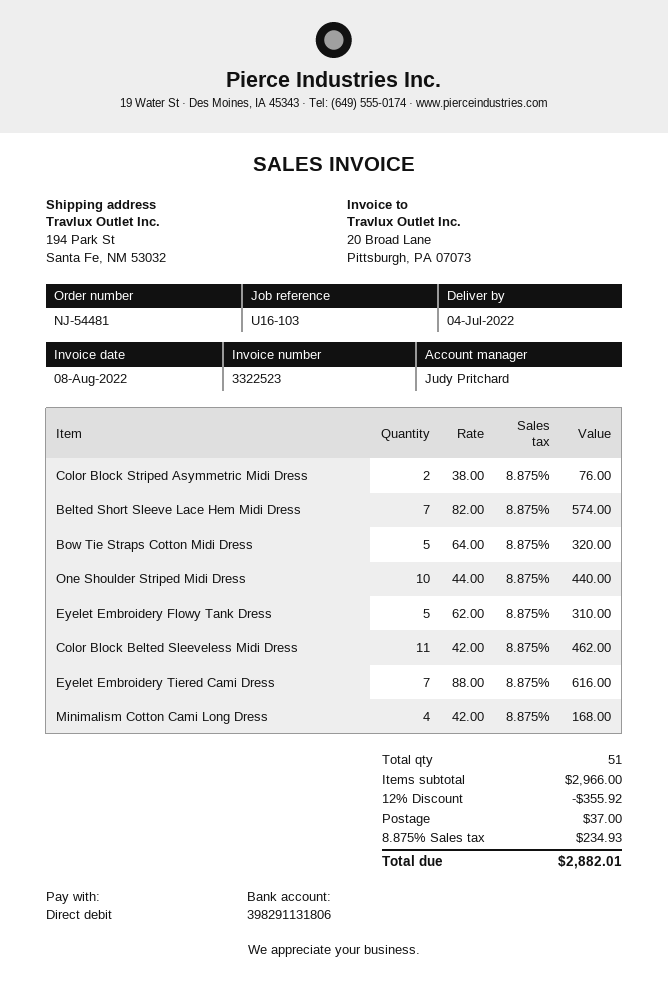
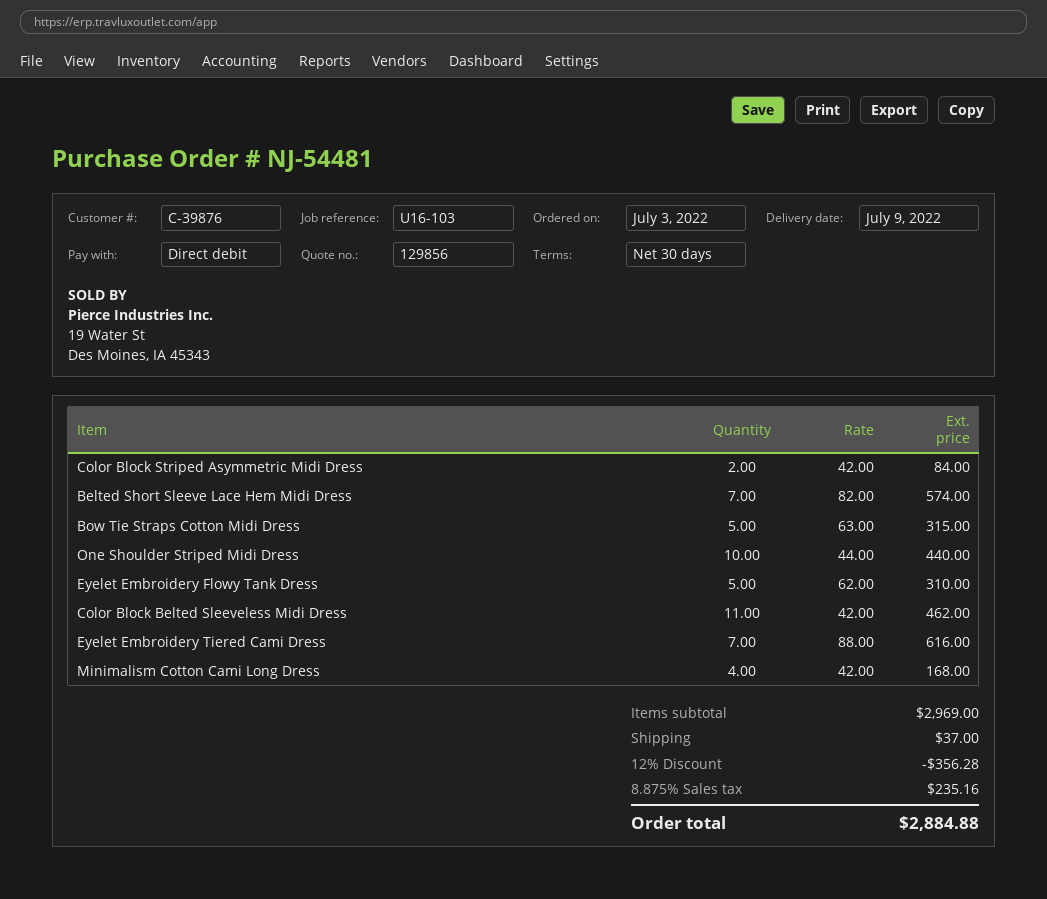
delivery date: 2022-07-04 -> 2022-07-09
Color Block Striped Asymmetric Midi Dress: 2 x 38.00 = 76.00 -> 2 x 42.00 = 84.00
Bow Tie Straps Cotton Midi Dress: 5 x 64.00 = 320.00 -> 5 x 63.00 = 315.00
subtotal: 2966.00 -> 2969.00
discount: 12% = 355.92 -> 12% = 356.28
tax: 8.875% = 234.93 -> 8.875% = 235.16
total: 2882.01 -> 2884.88

